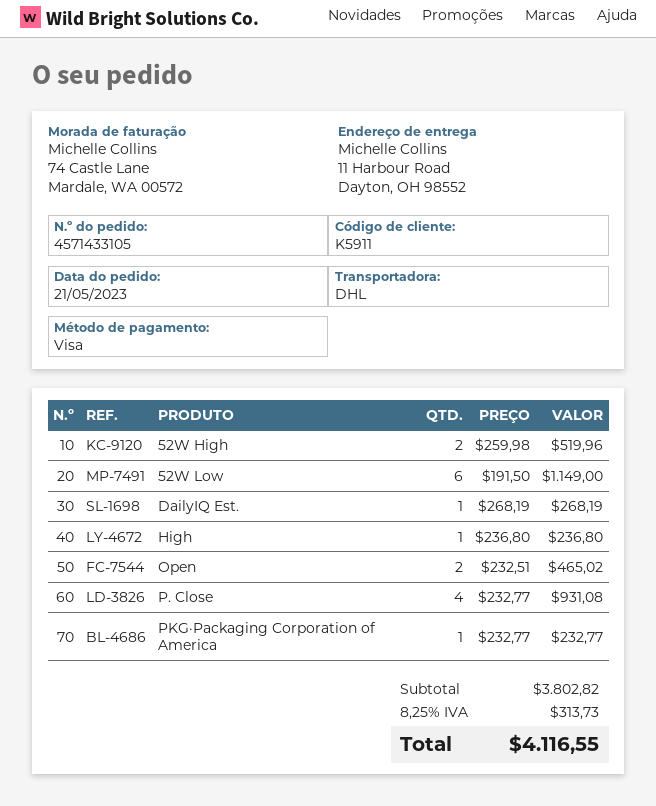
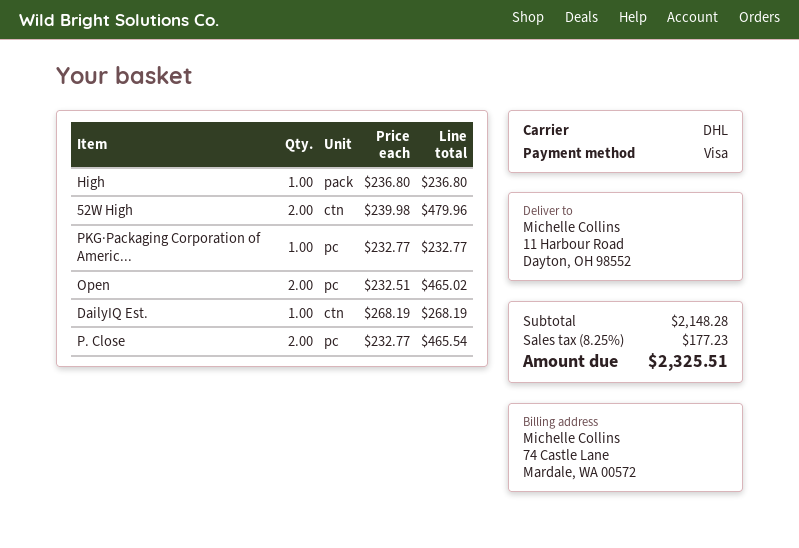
52W High: 2 x 259.98 = 519.96 -> 2 x 239.98 = 479.96
52W Low: 6 x 191.50 = 1149.00 -> none
P. Close: 4 x 232.77 = 931.08 -> 2 x 232.77 = 465.54
subtotal: 3802.82 -> 2148.28
tax: 8.25% = 313.73 -> 8.25% = 177.23
total: 4116.55 -> 2325.51

